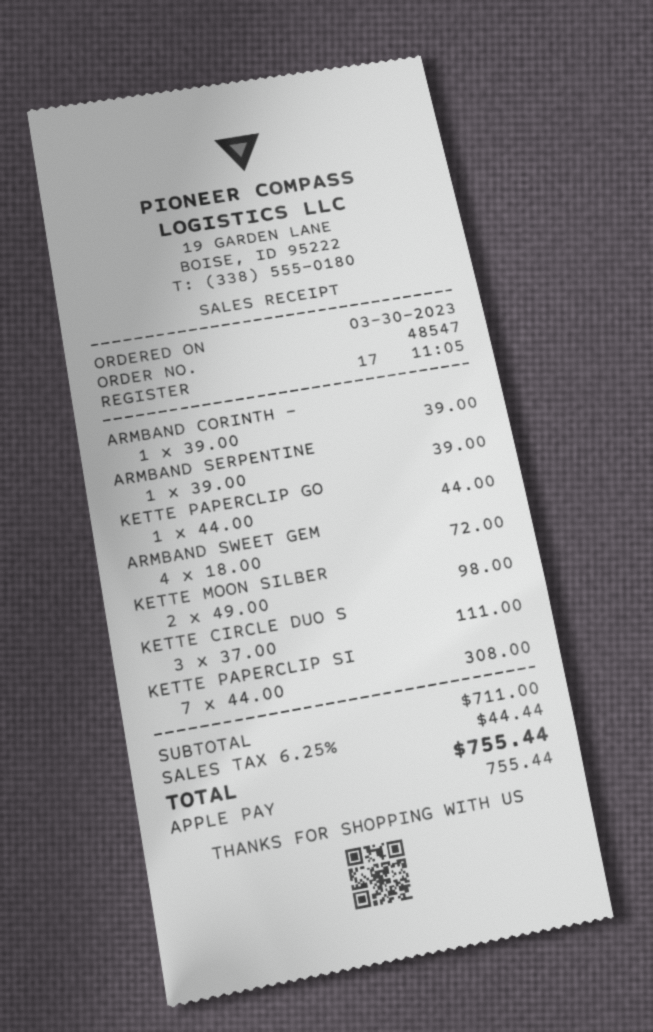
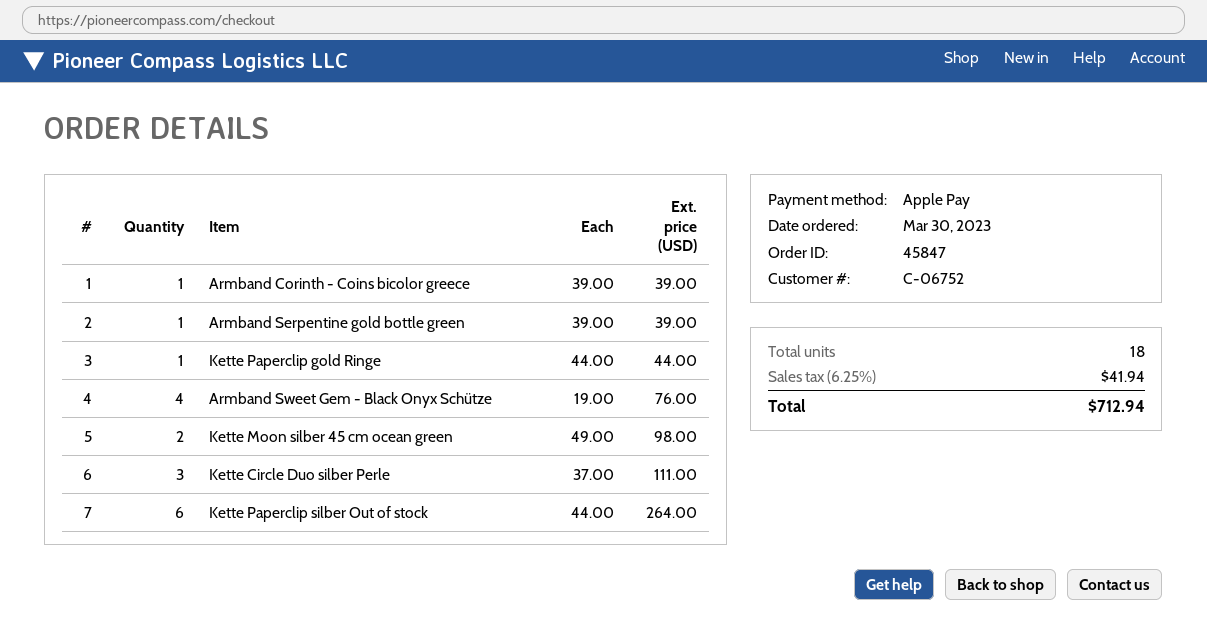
order number: 48547 -> 45847
ARMBAND SWEET GEM: 4 x 18.00 = 72.00 -> 4 x 19.00 = 76.00
KETTE PAPERCLIP SI: 7 x 44.00 = 308.00 -> 6 x 44.00 = 264.00
tax: 6.25% = 44.44 -> 6.25% = 41.94
total: 755.44 -> 712.94

